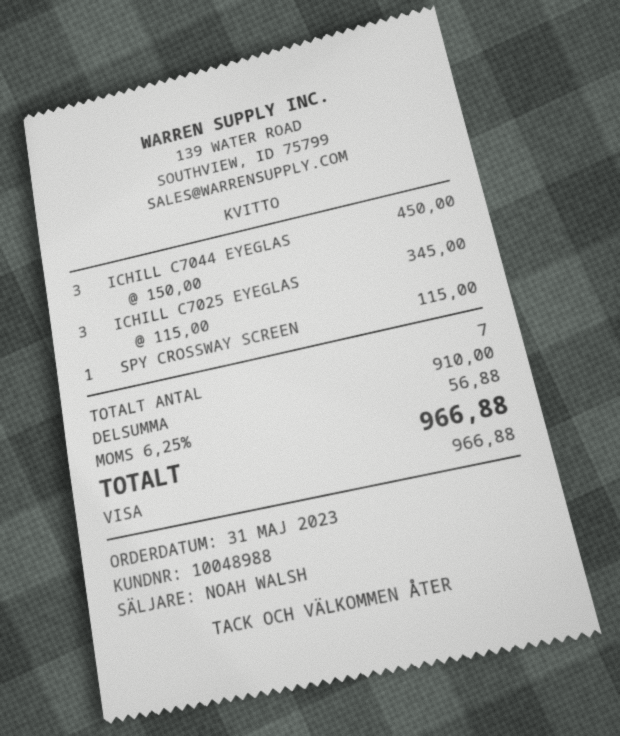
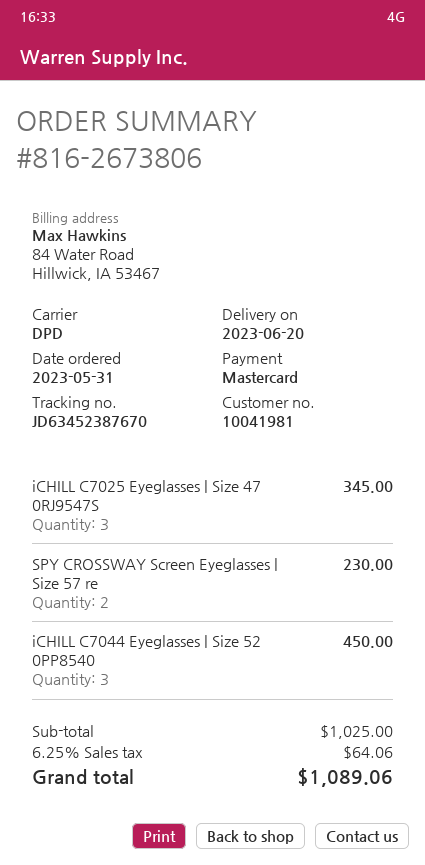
customer number: 10048988 -> 10041981
payment method: Visa -> Mastercard
SPY CROSSWAY SCREEN: 1 for 115.00 -> 2 for 230.00
subtotal: 910.00 -> 1025.00
tax: 6.25% = 56.88 -> 6.25% = 64.06
total: 966.88 -> 1089.06

